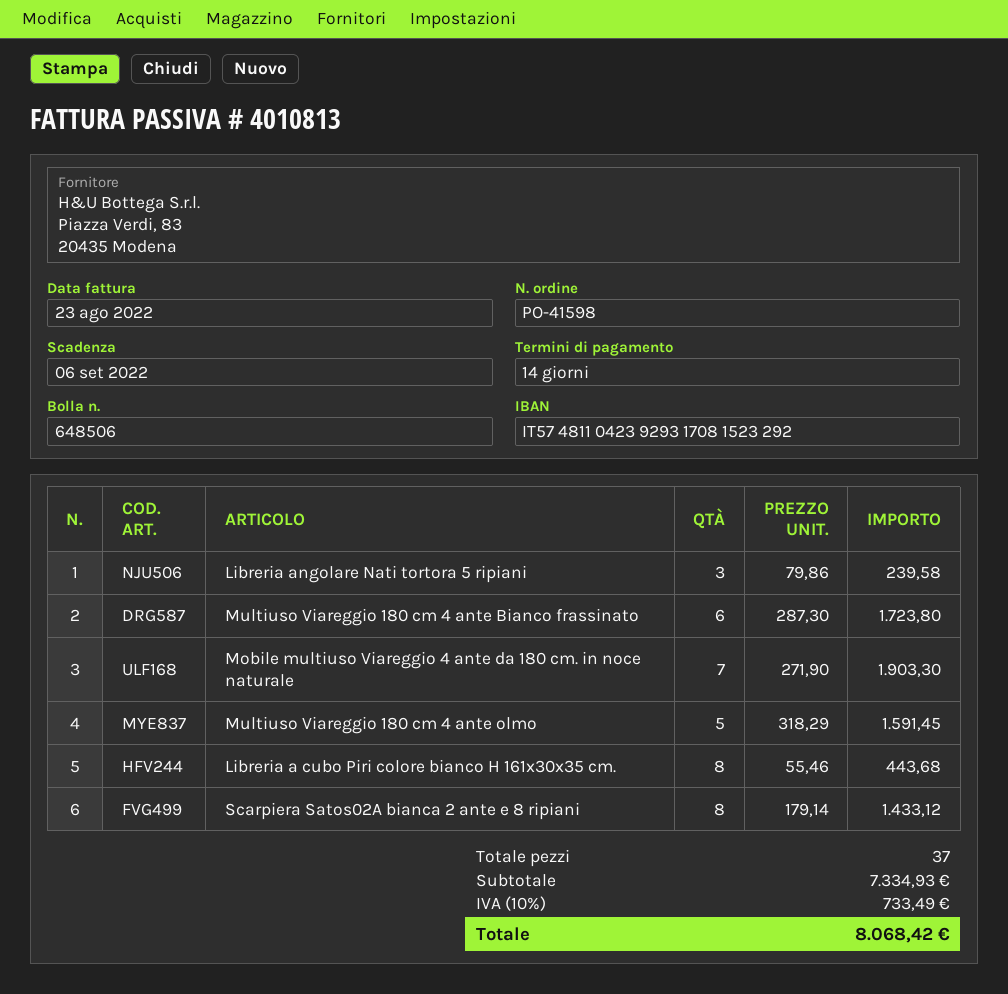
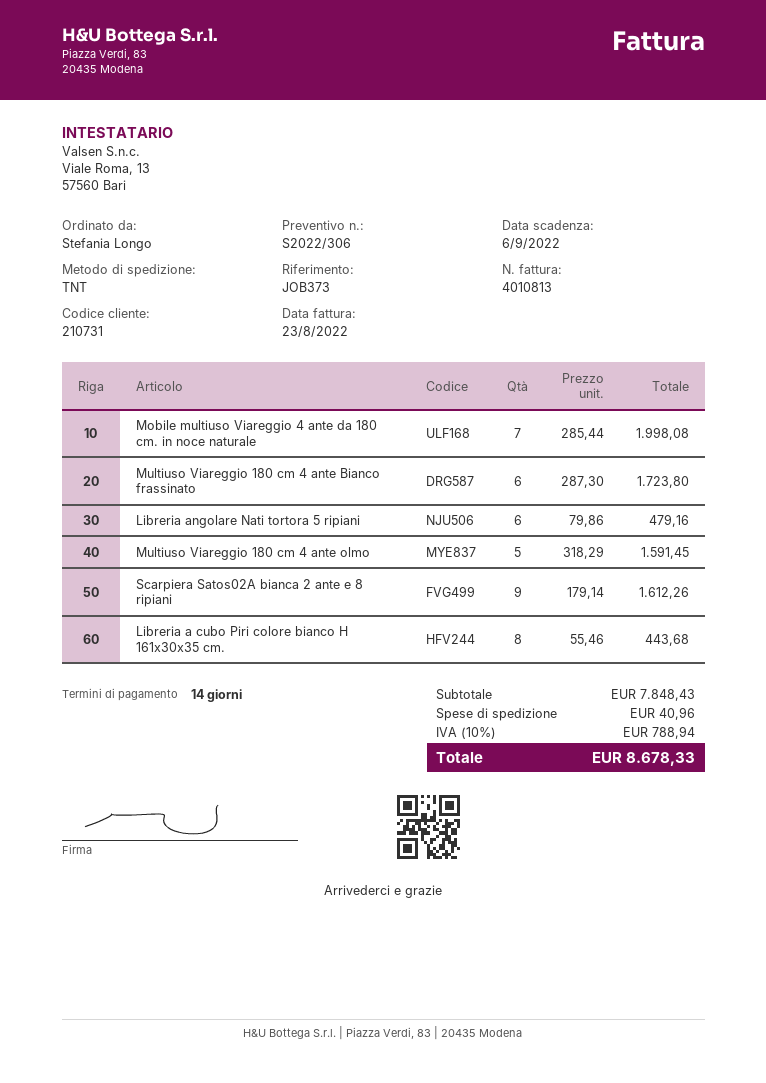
Libreria angolare Nati tortora 5 ripiani: 3 x 79.86 = 239.58 -> 6 x 79.86 = 479.16
Mobile multiuso Viareggio 4 ante da 180 cm. in noce naturale: 7 x 271.90 = 1903.30 -> 7 x 285.44 = 1998.08
Scarpiera Satos02A bianca 2 ante e 8 ripiani: 8 x 179.14 = 1433.12 -> 9 x 179.14 = 1612.26
subtotal: 7334.93 -> 7848.43
shipping: none -> 40.96
tax: 10% = 733.49 -> 10% = 788.94
total: 8068.42 -> 8678.33

